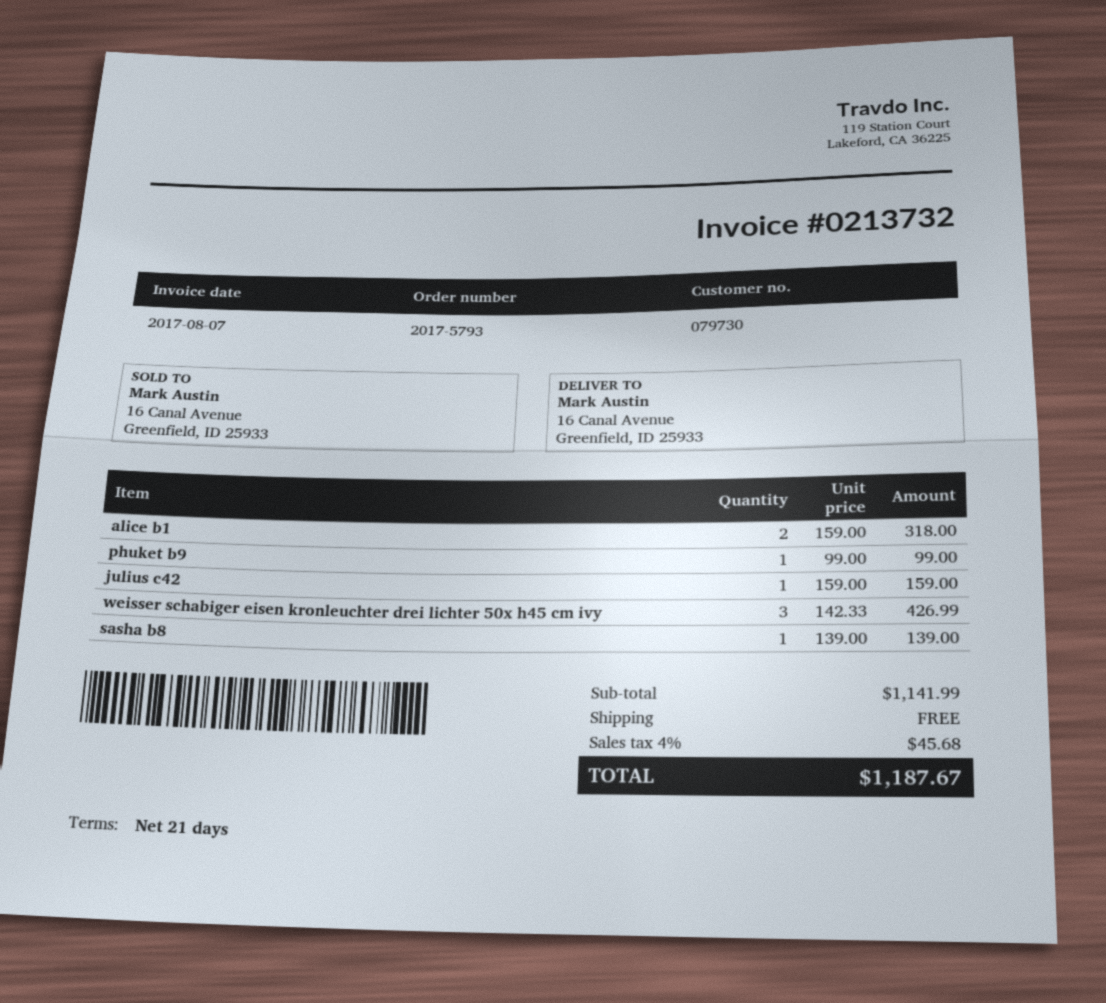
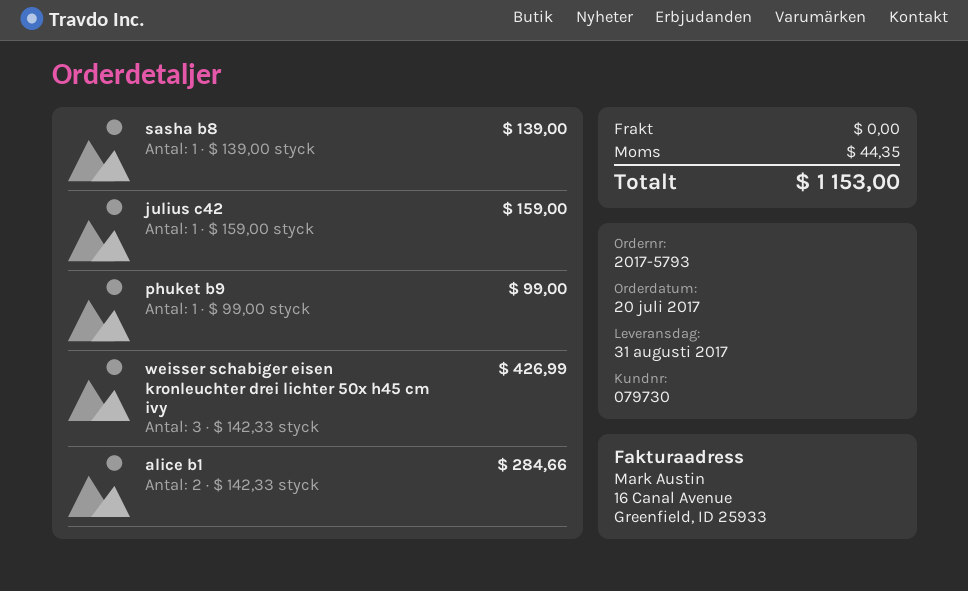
alice b1: 2 x 159.00 = 318.00 -> 2 x 142.33 = 284.66
tax: 45.68 -> 44.35
total: 1187.67 -> 1153.00

